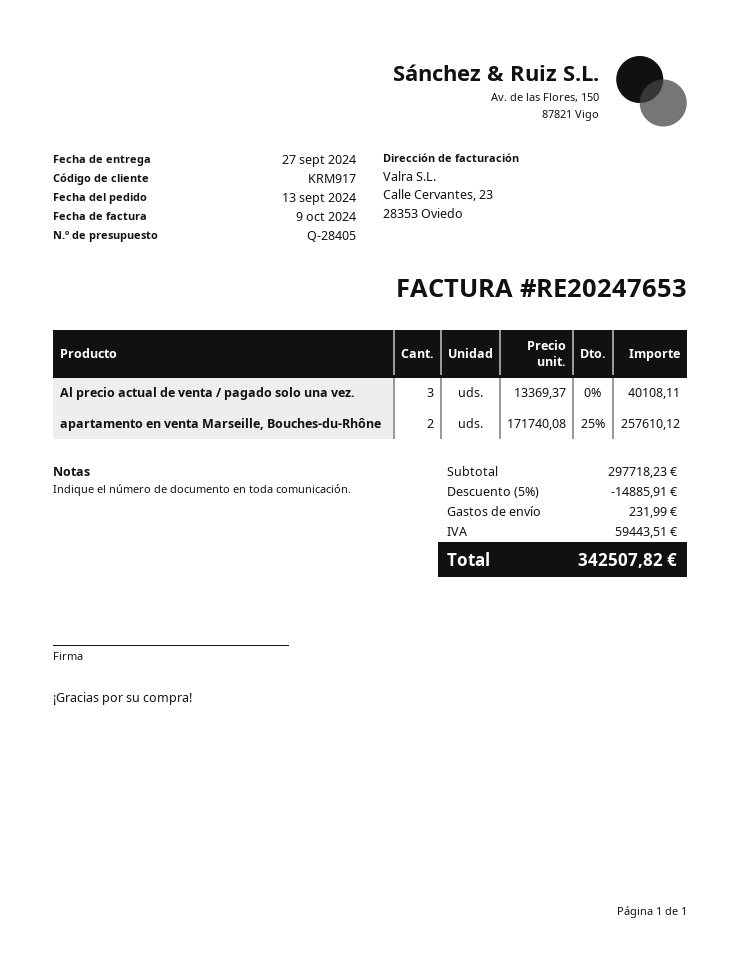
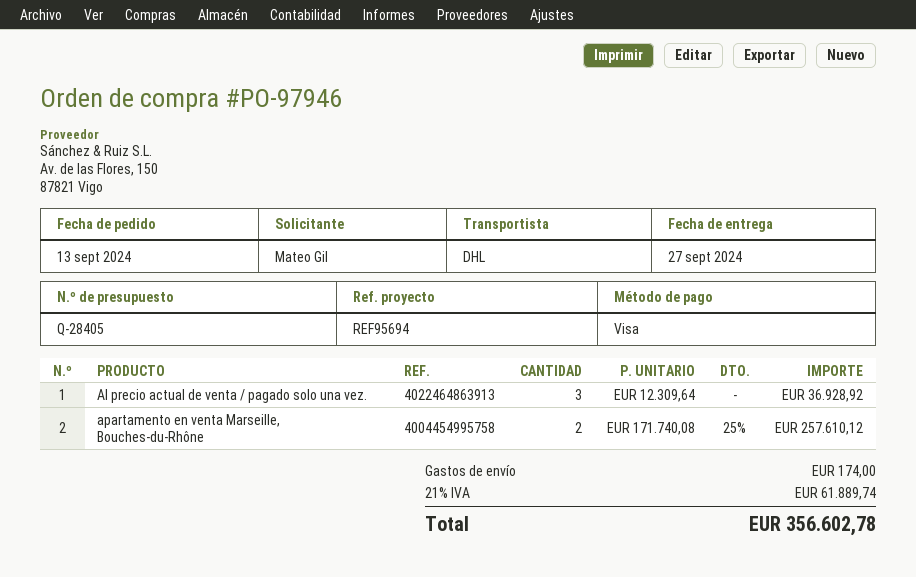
Al precio actual de venta / pagado solo una vez.: 3 x 13369.37 = 40108.11 -> 3 x 12309.64 = 36928.92
discount: 5% = 14885.91 -> none
shipping: 231.99 -> 174.00
tax: 59443.51 -> 61889.74
total: 342507.82 -> 356602.78

